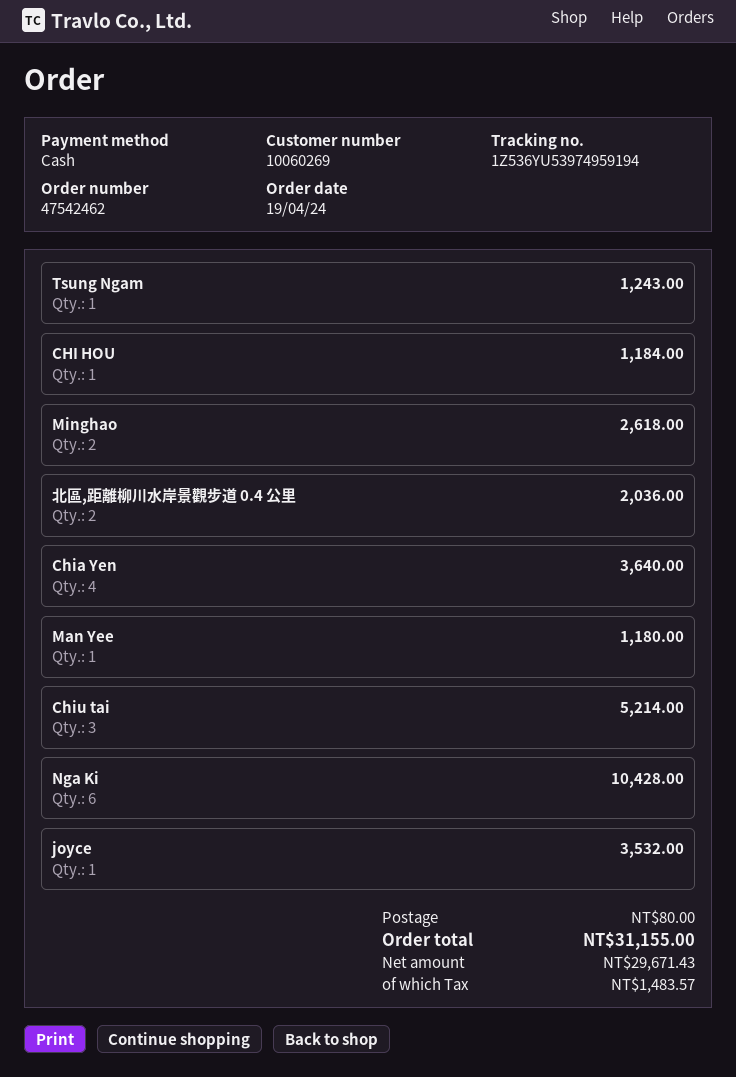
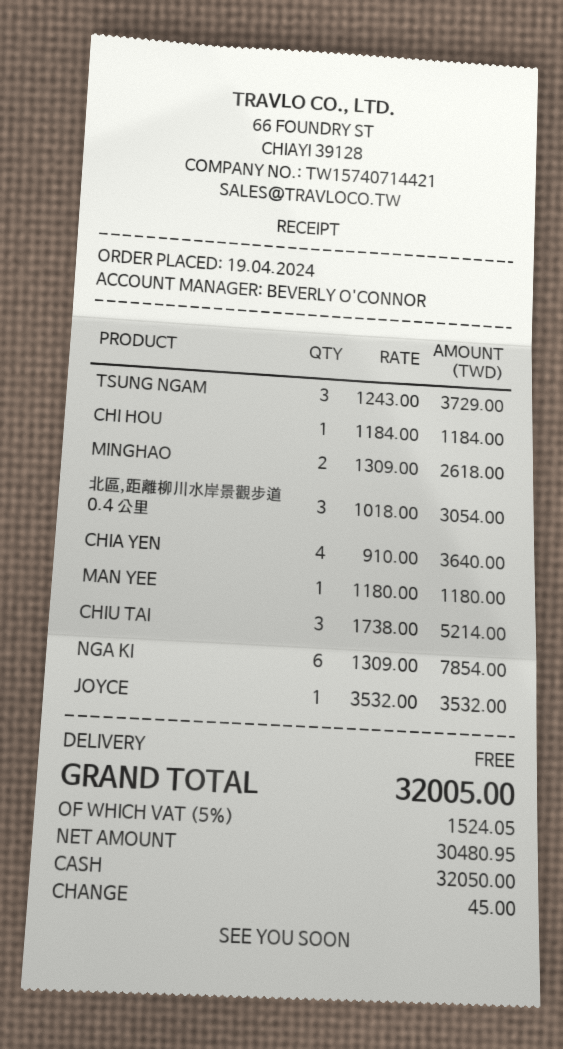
Tsung Ngam: 1 for 1243.00 -> 3 for 3729.00
北區,距離柳川水岸景觀步道 0.4 公里: 2 for 2036.00 -> 3 for 3054.00
Nga Ki: 6 for 10428.00 -> 6 for 7854.00
shipping: 80.00 -> 0.00
net: 29671.43 -> 30480.95
tax: 1483.57 -> 1524.05
total: 31155.00 -> 32005.00

